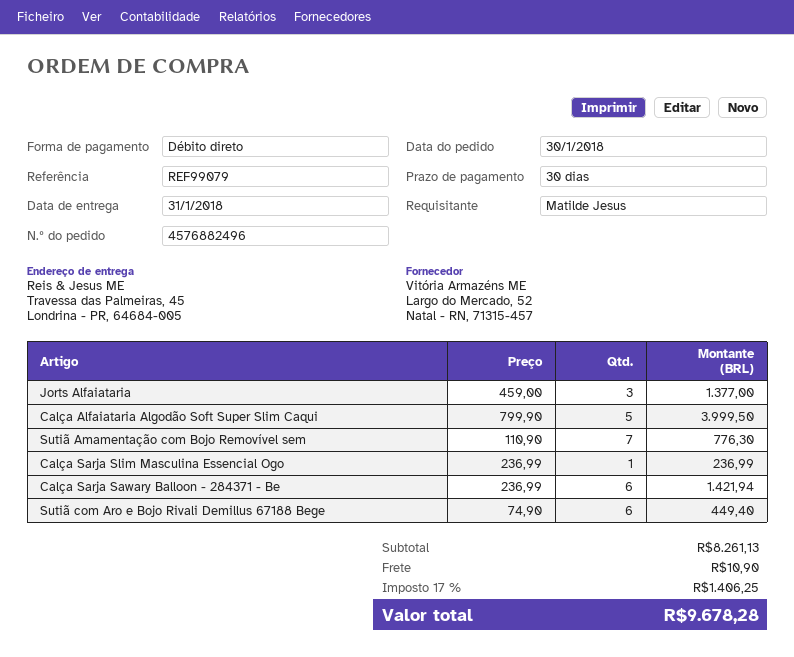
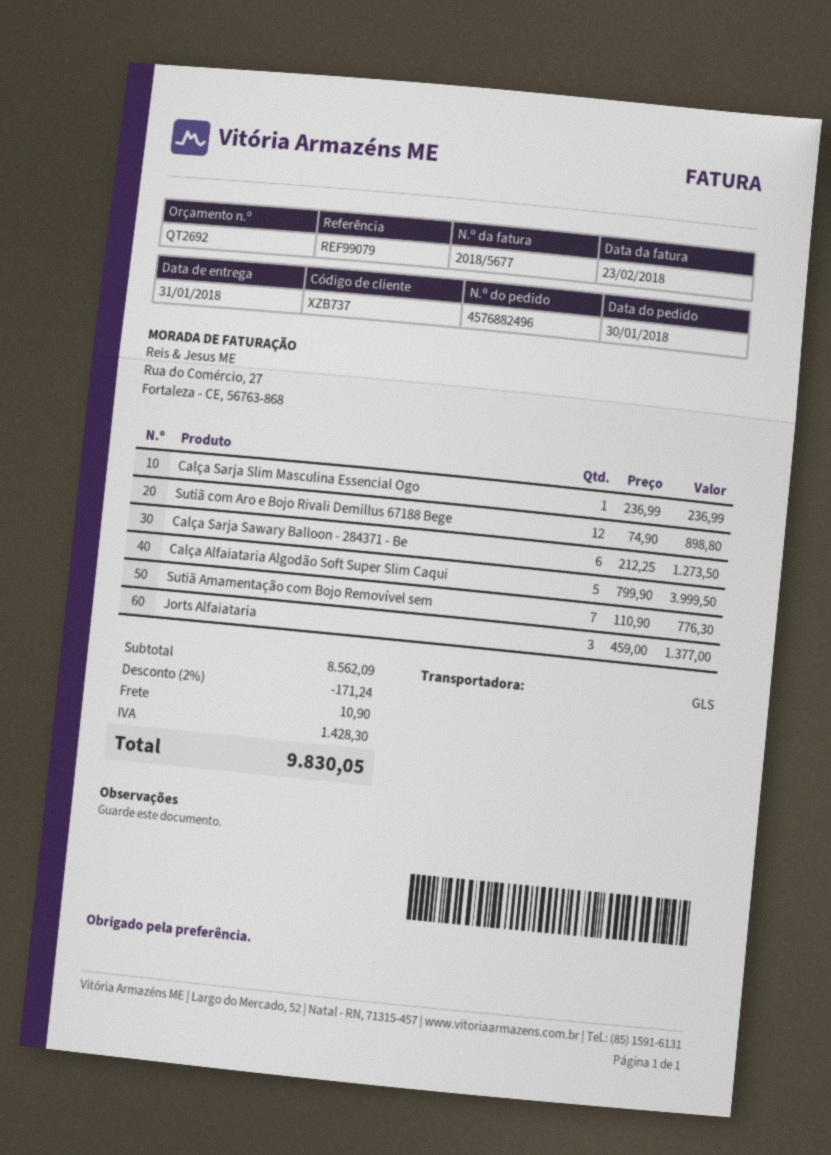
Calça Sarja Sawary Balloon - 284371 - Be: 6 x 236.99 = 1421.94 -> 6 x 212.25 = 1273.50
Sutiã com Aro e Bojo Rivali Demillus 67188 Bege: 6 x 74.90 = 449.40 -> 12 x 74.90 = 898.80
subtotal: 8261.13 -> 8562.09
discount: none -> 2% = 171.24
tax: 1406.25 -> 1428.30
total: 9678.28 -> 9830.05

